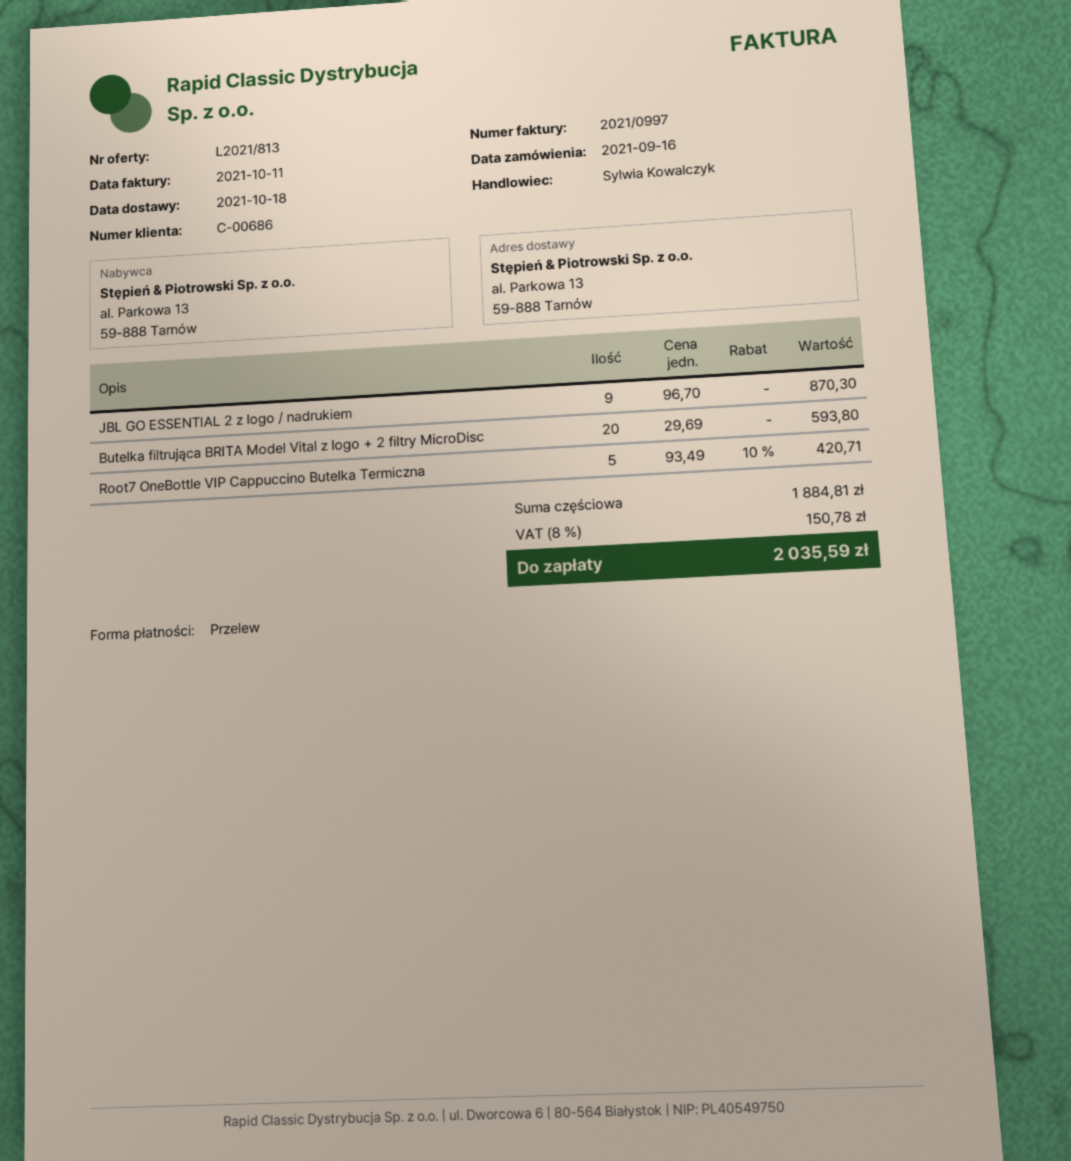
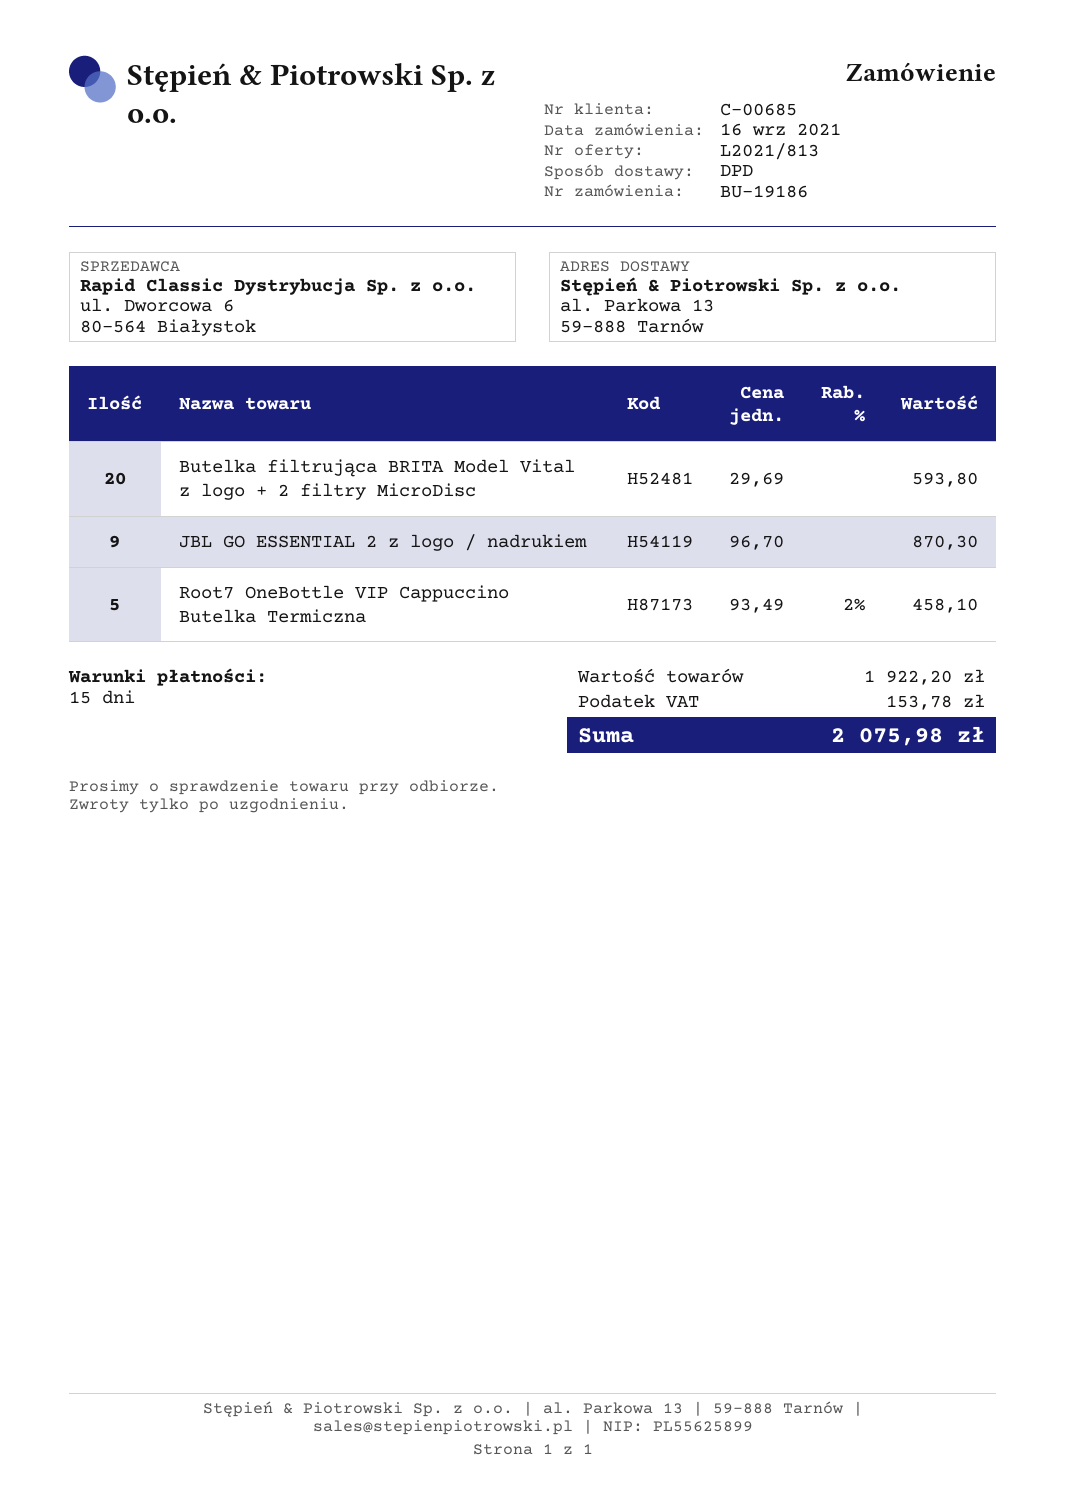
customer number: C-00686 -> C-00685
Root7 OneBottle VIP Cappuccino Butelka Termiczna: 5 x 93.49 - 10% = 420.71 -> 5 x 93.49 - 2% = 458.10
subtotal: 1884.81 -> 1922.20
tax: 150.78 -> 153.78
total: 2035.59 -> 2075.98

